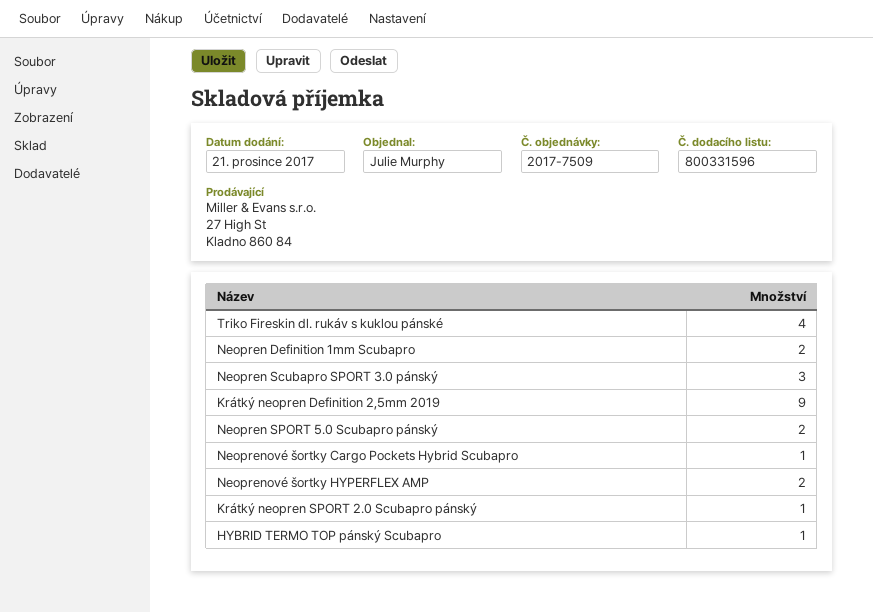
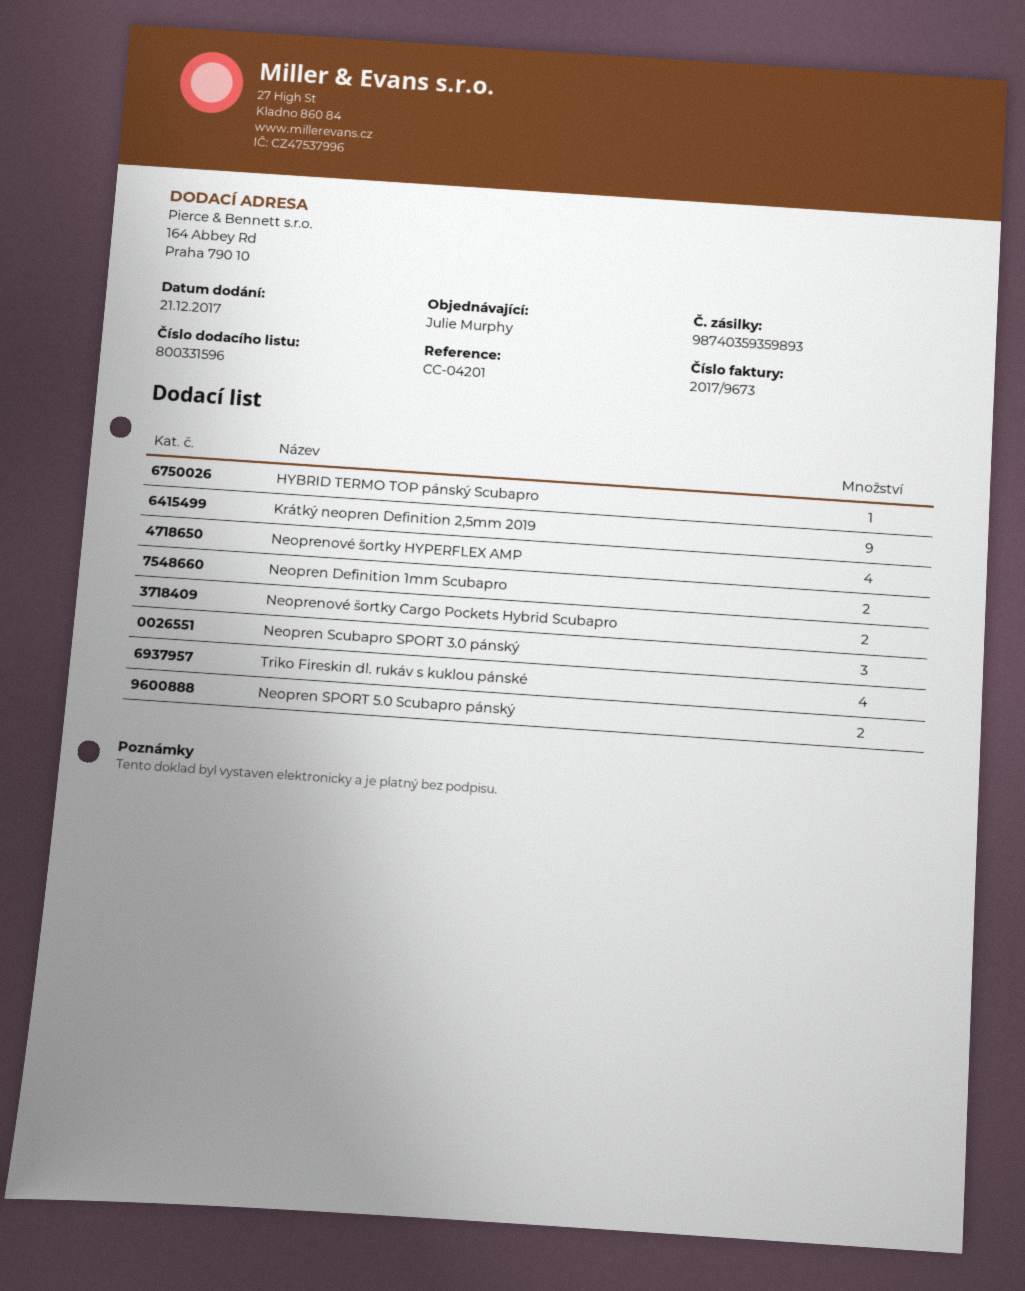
Neoprenové šortky Cargo Pockets Hybrid Scubapro: 1 -> 2
Neoprenové šortky HYPERFLEX AMP: 2 -> 4
Krátký neopren SPORT 2.0 Scubapro pánský: 1 -> none

